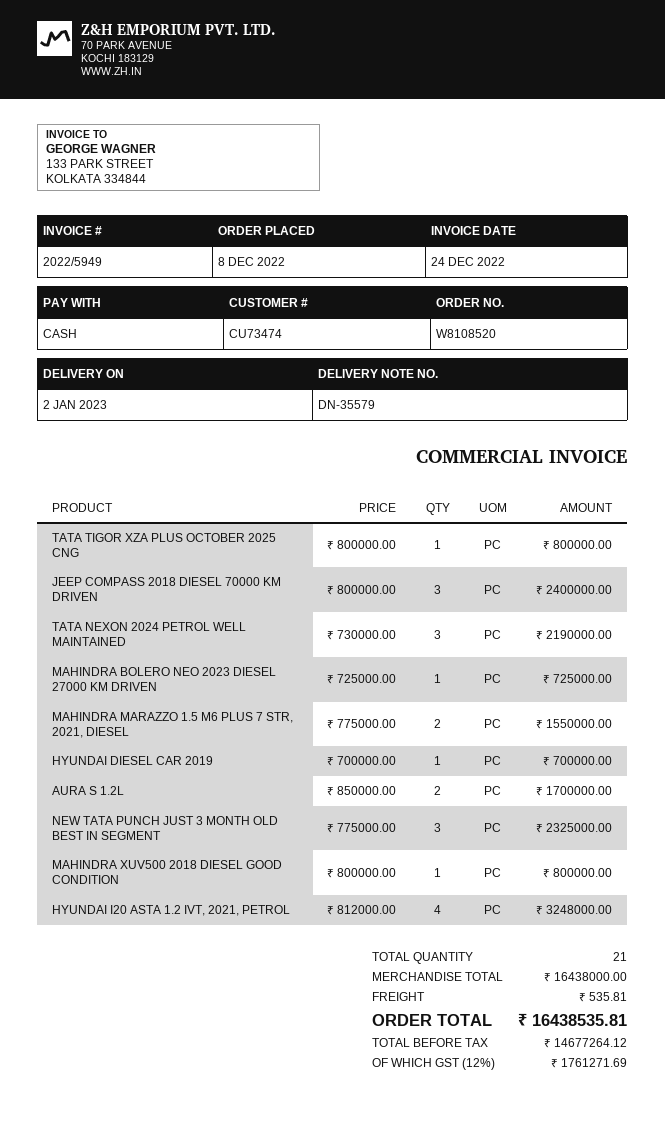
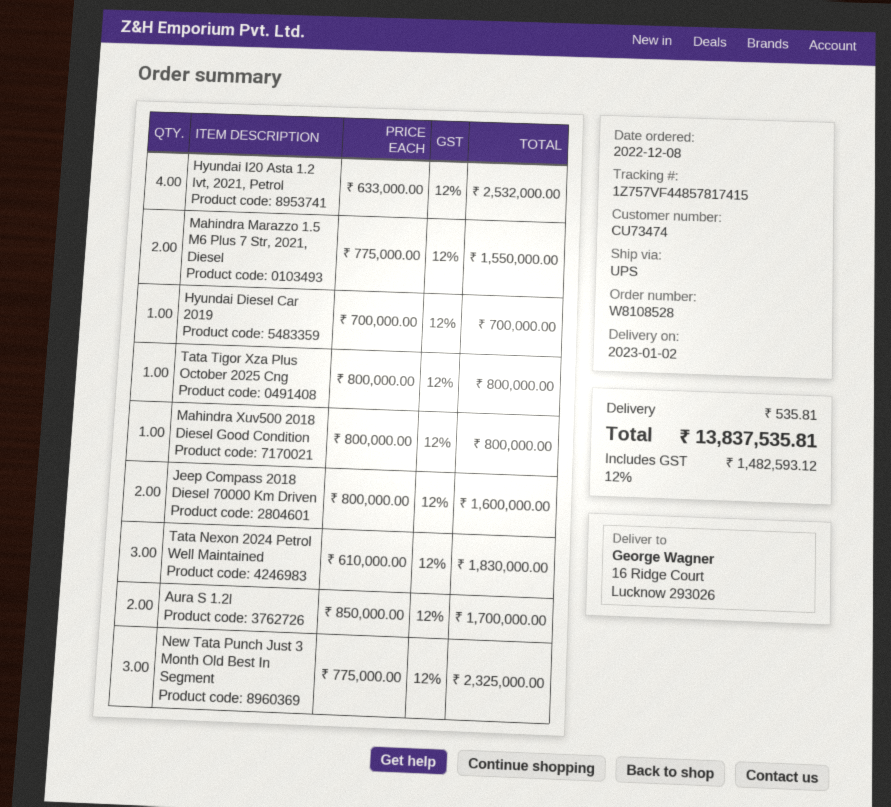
order number: W8108520 -> W8108528
JEEP COMPASS 2018 DIESEL 70000 KM DRIVEN: 3 x 800000.00 = 2400000.00 -> 2 x 800000.00 = 1600000.00
TATA NEXON 2024 PETROL WELL MAINTAINED: 3 x 730000.00 = 2190000.00 -> 3 x 610000.00 = 1830000.00
MAHINDRA BOLERO NEO 2023 DIESEL 27000 KM DRIVEN: 1 x 725000.00 = 725000.00 -> none
HYUNDAI I20 ASTA 1.2 IVT, 2021, PETROL: 4 x 812000.00 = 3248000.00 -> 4 x 633000.00 = 2532000.00
tax: 12% = 1761271.69 -> 12% = 1482593.12
total: 16438535.81 -> 13837535.81

